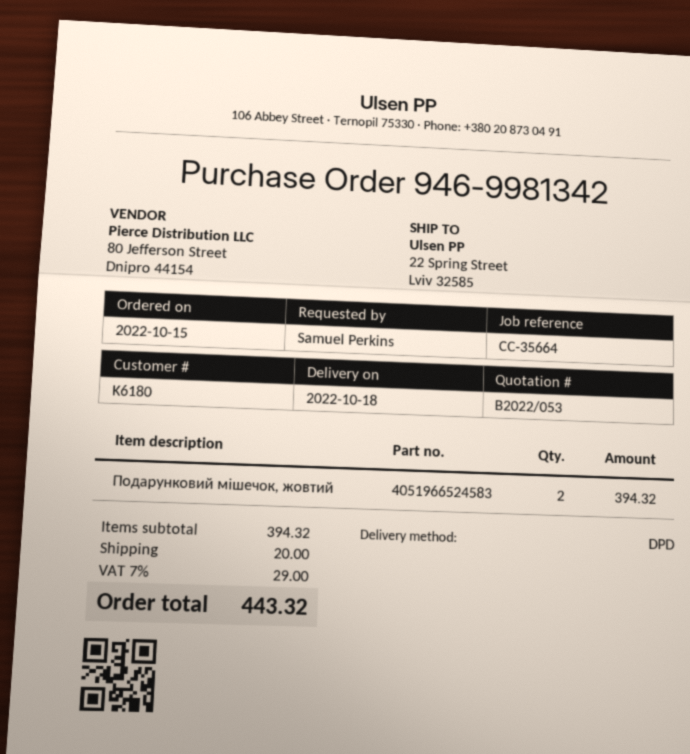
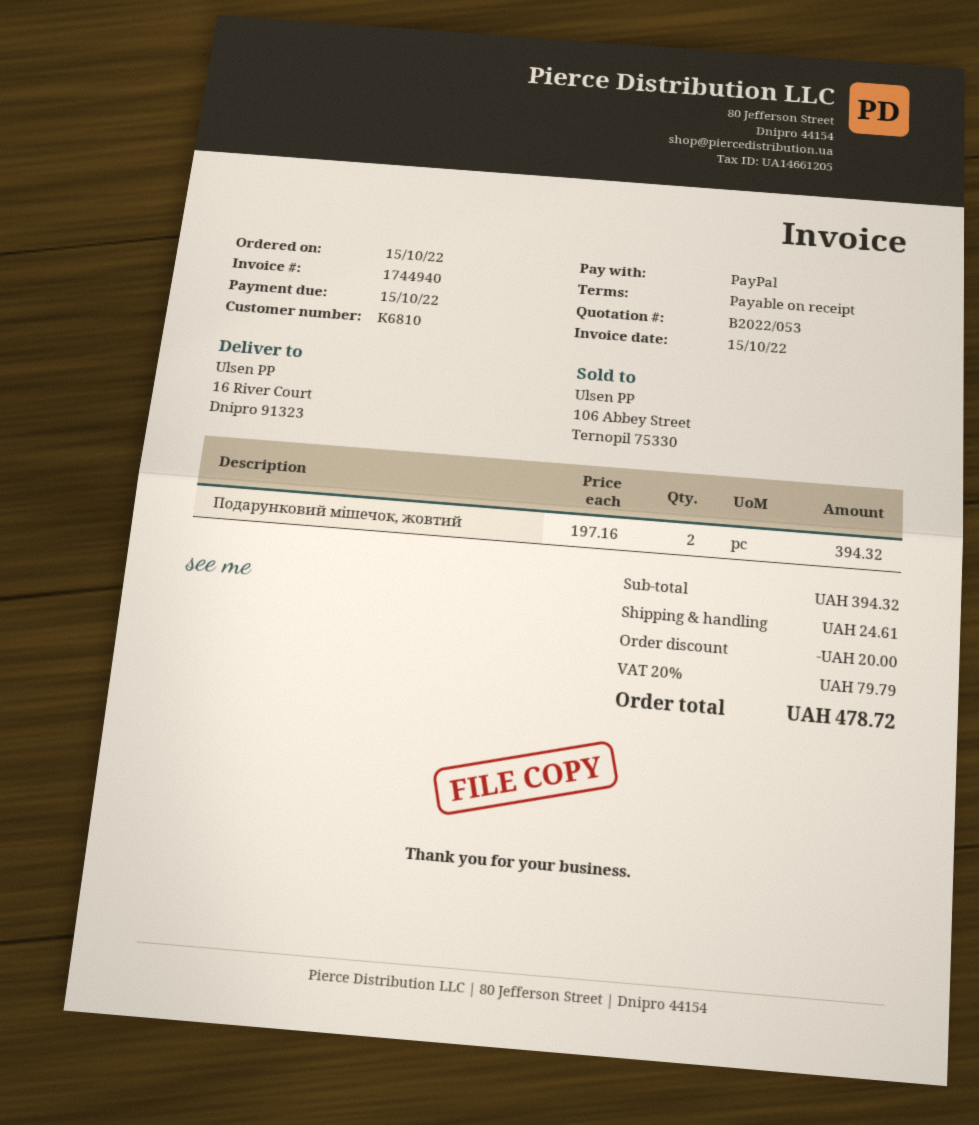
customer number: K6180 -> K6810
ship to: 22 Spring Street, Lviv 32585 -> 16 River Court, Dnipro 91323
discount: none -> 20.00
shipping: 20.00 -> 24.61
tax: 7% = 29.00 -> 20% = 79.79
total: 443.32 -> 478.72

